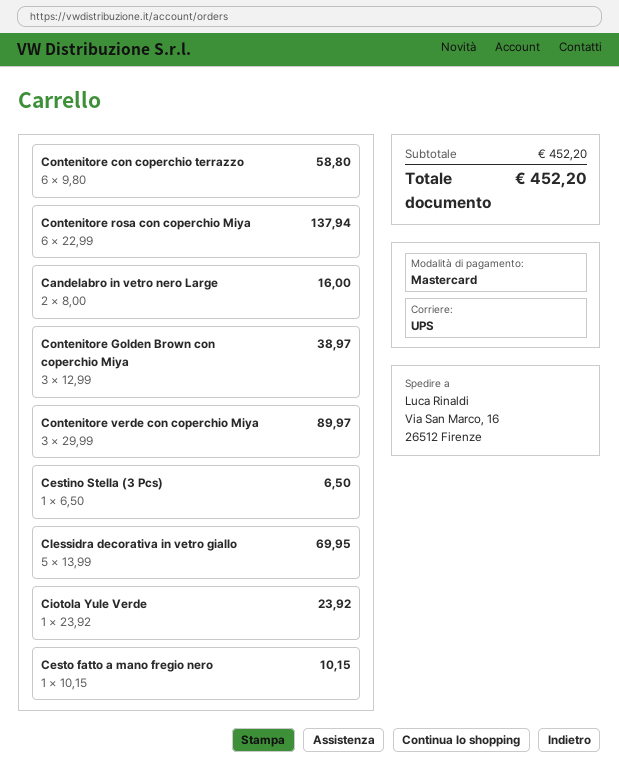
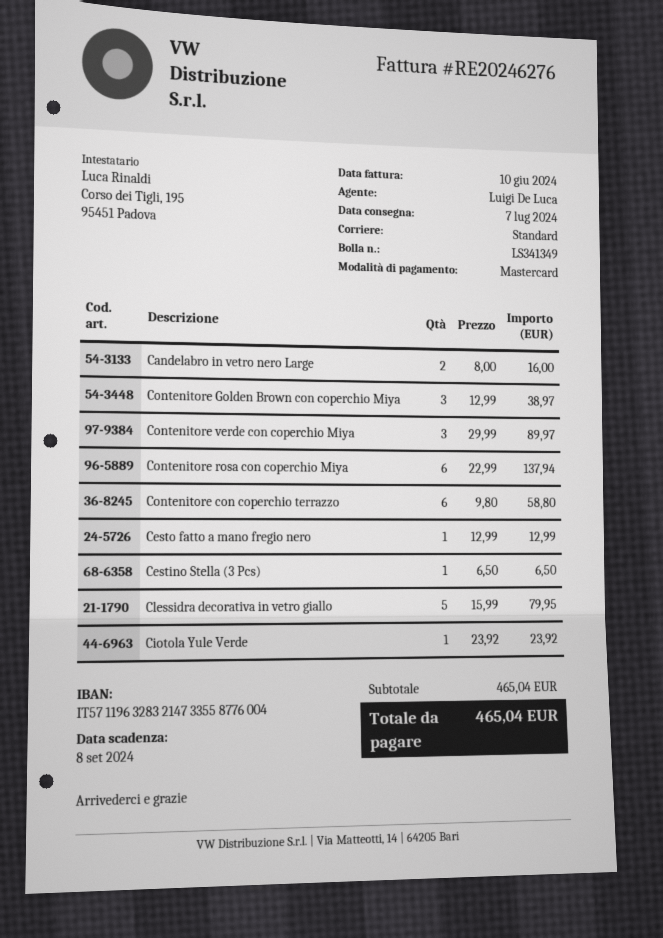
shipping method: UPS -> standard
Clessidra decorativa in vetro giallo: 5 x 13.99 = 69.95 -> 5 x 15.99 = 79.95
Cesto fatto a mano fregio nero: 1 x 10.15 = 10.15 -> 1 x 12.99 = 12.99
subtotal: 452.20 -> 465.04
total: 452.20 -> 465.04

